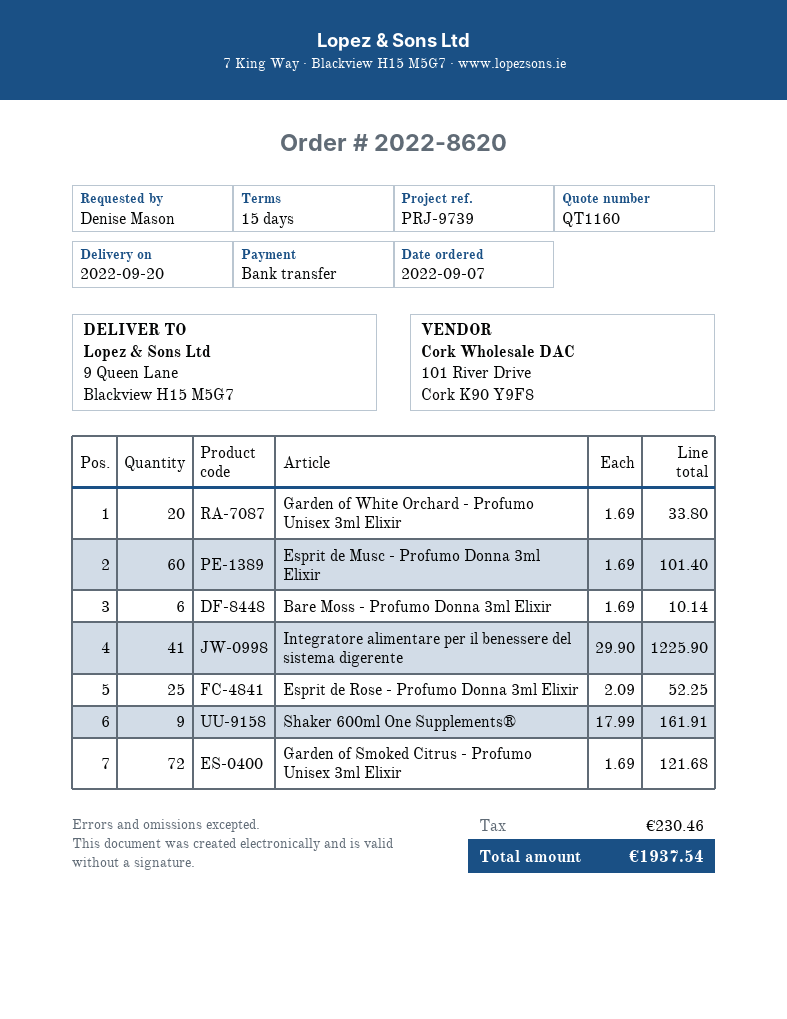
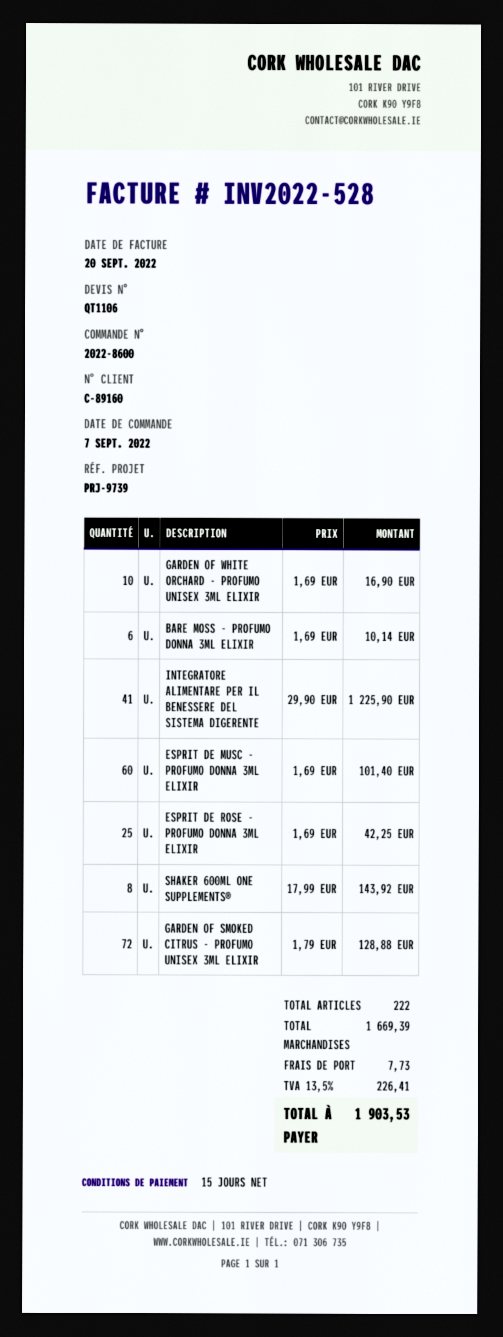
quote number: QT1160 -> QT1106
order number: 2022-8620 -> 2022-8600
Garden of White Orchard - Profumo Unisex 3ml Elixir: 20 x 1.69 = 33.80 -> 10 x 1.69 = 16.90
Esprit de Rose - Profumo Donna 3ml Elixir: 25 x 2.09 = 52.25 -> 25 x 1.69 = 42.25
Shaker 600ml One Supplements®: 9 x 17.99 = 161.91 -> 8 x 17.99 = 143.92
Garden of Smoked Citrus - Profumo Unisex 3ml Elixir: 72 x 1.69 = 121.68 -> 72 x 1.79 = 128.88
shipping: none -> 7.73
tax: 230.46 -> 226.41
total: 1937.54 -> 1903.53

